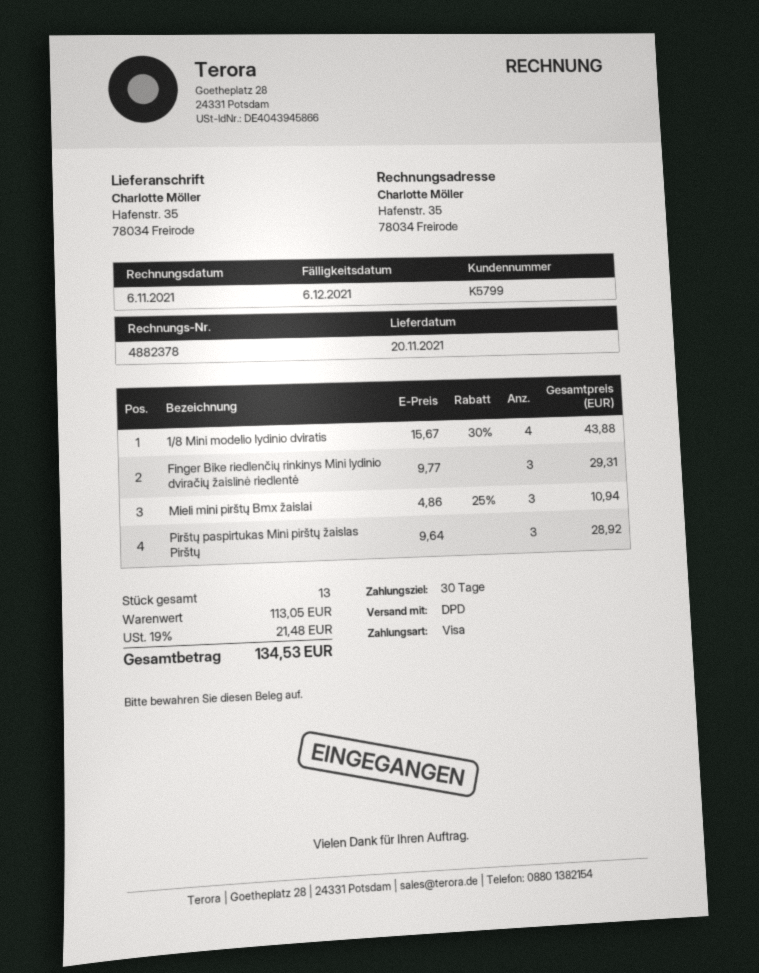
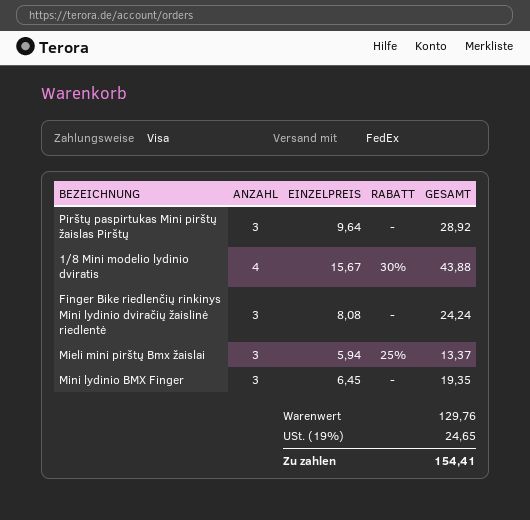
shipping method: DPD -> FedEx
Finger Bike riedlenčių rinkinys Mini lydinio dviračių žaislinė riedlentė: 3 x 9.77 = 29.31 -> 3 x 8.08 = 24.24
Mieli mini pirštų Bmx žaislai: 3 x 4.86 - 25% = 10.94 -> 3 x 5.94 - 25% = 13.37
Mini lydinio BMX Finger: none -> 3 x 6.45 = 19.35
subtotal: 113.05 -> 129.76
tax: 19% = 21.48 -> 19% = 24.65
total: 134.53 -> 154.41

